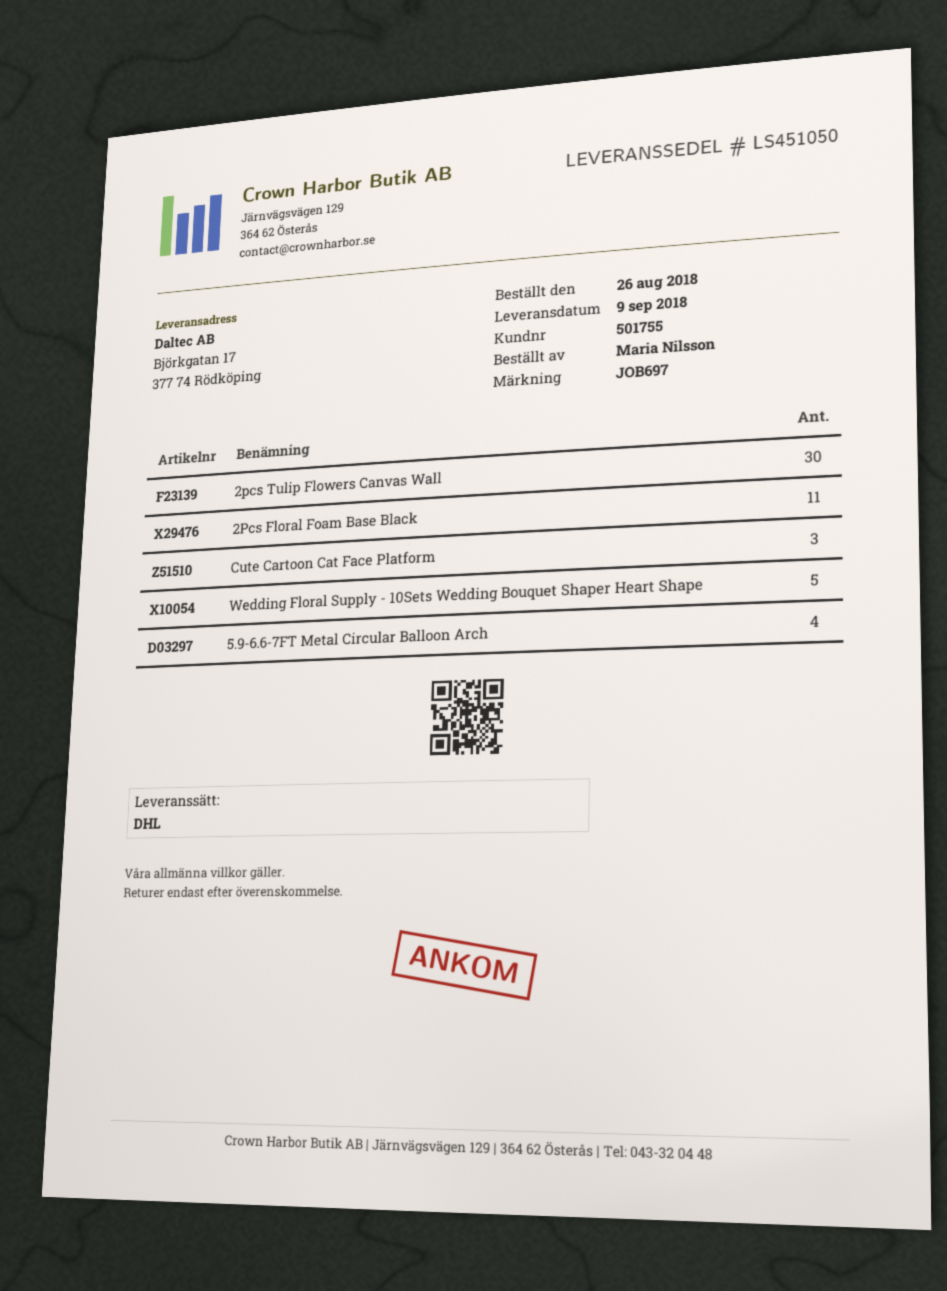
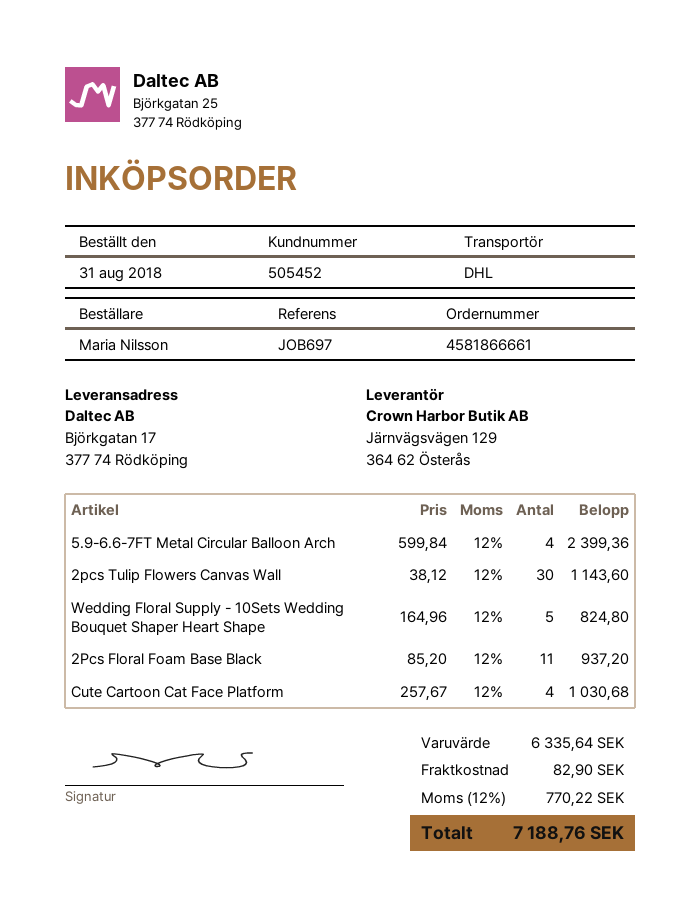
order date: 2018-08-26 -> 2018-08-31
customer number: 501755 -> 505452
Cute Cartoon Cat Face Platform: 3 -> 4

